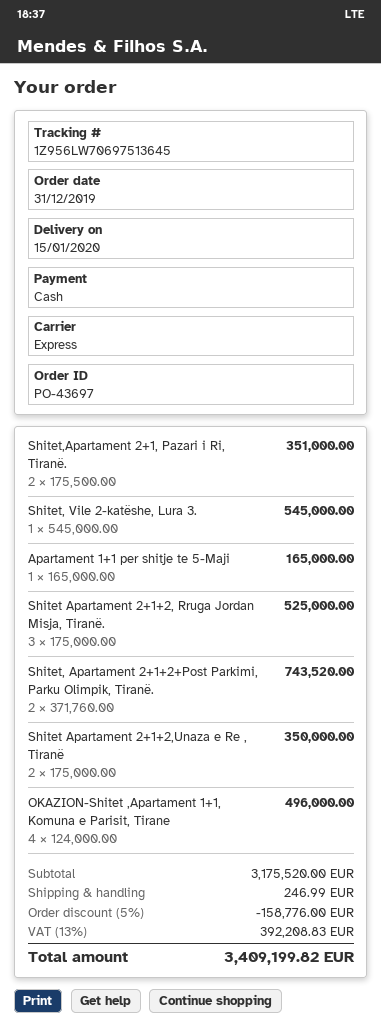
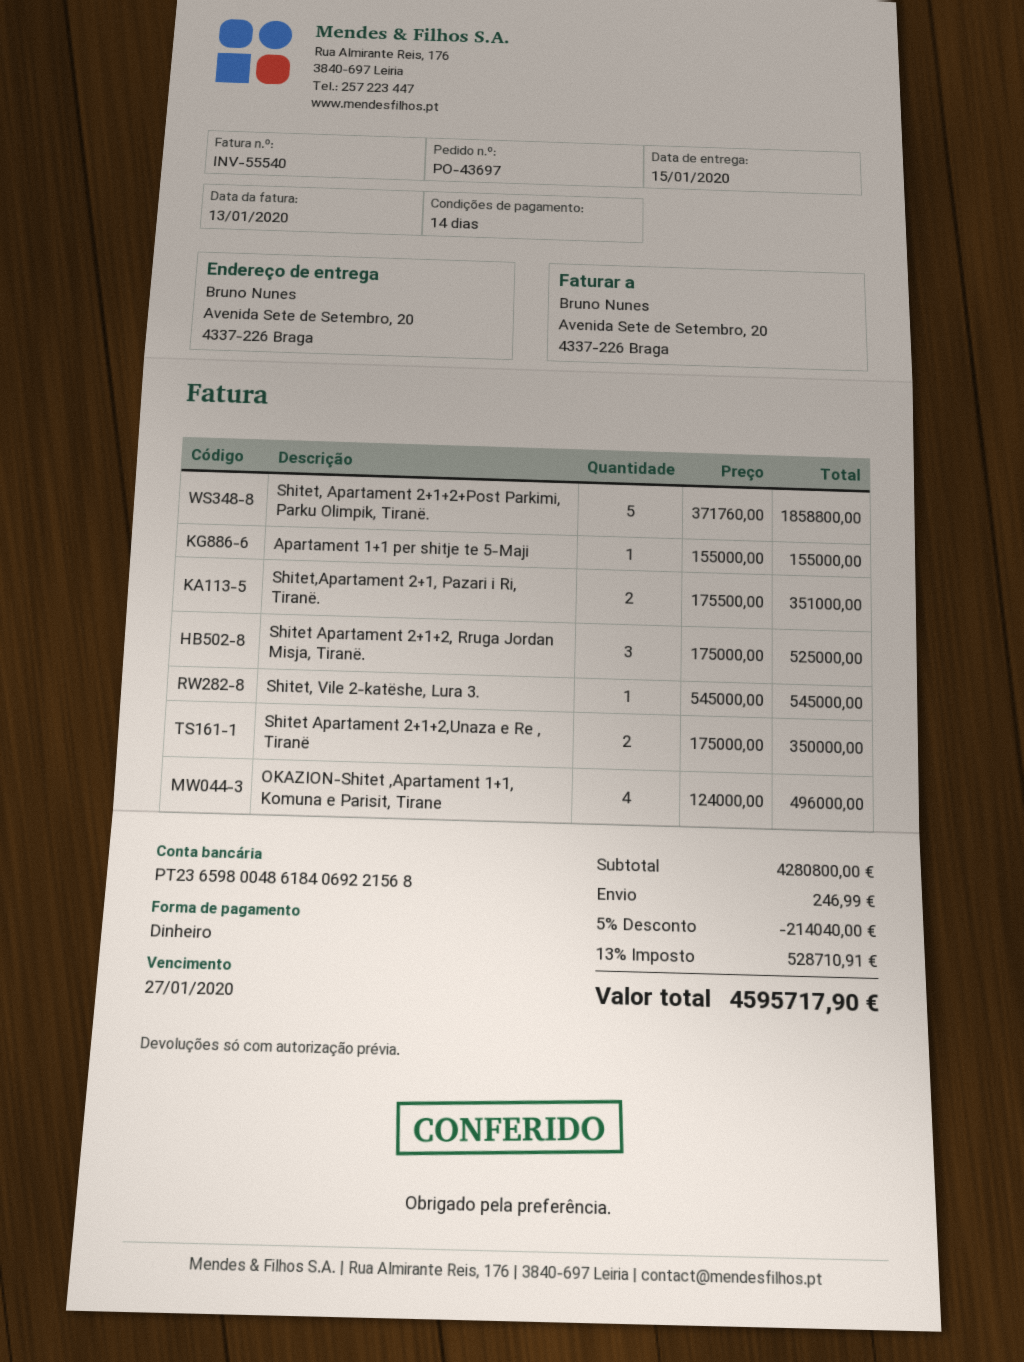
Apartament 1+1 per shitje te 5-Maji: 1 x 165000.00 = 165000.00 -> 1 x 155000.00 = 155000.00
Shitet, Apartament 2+1+2+Post Parkimi, Parku Olimpik, Tiranë.: 2 x 371760.00 = 743520.00 -> 5 x 371760.00 = 1858800.00
subtotal: 3175520.00 -> 4280800.00
discount: 5% = 158776.00 -> 5% = 214040.00
tax: 13% = 392208.83 -> 13% = 528710.91
total: 3409199.82 -> 4595717.90

